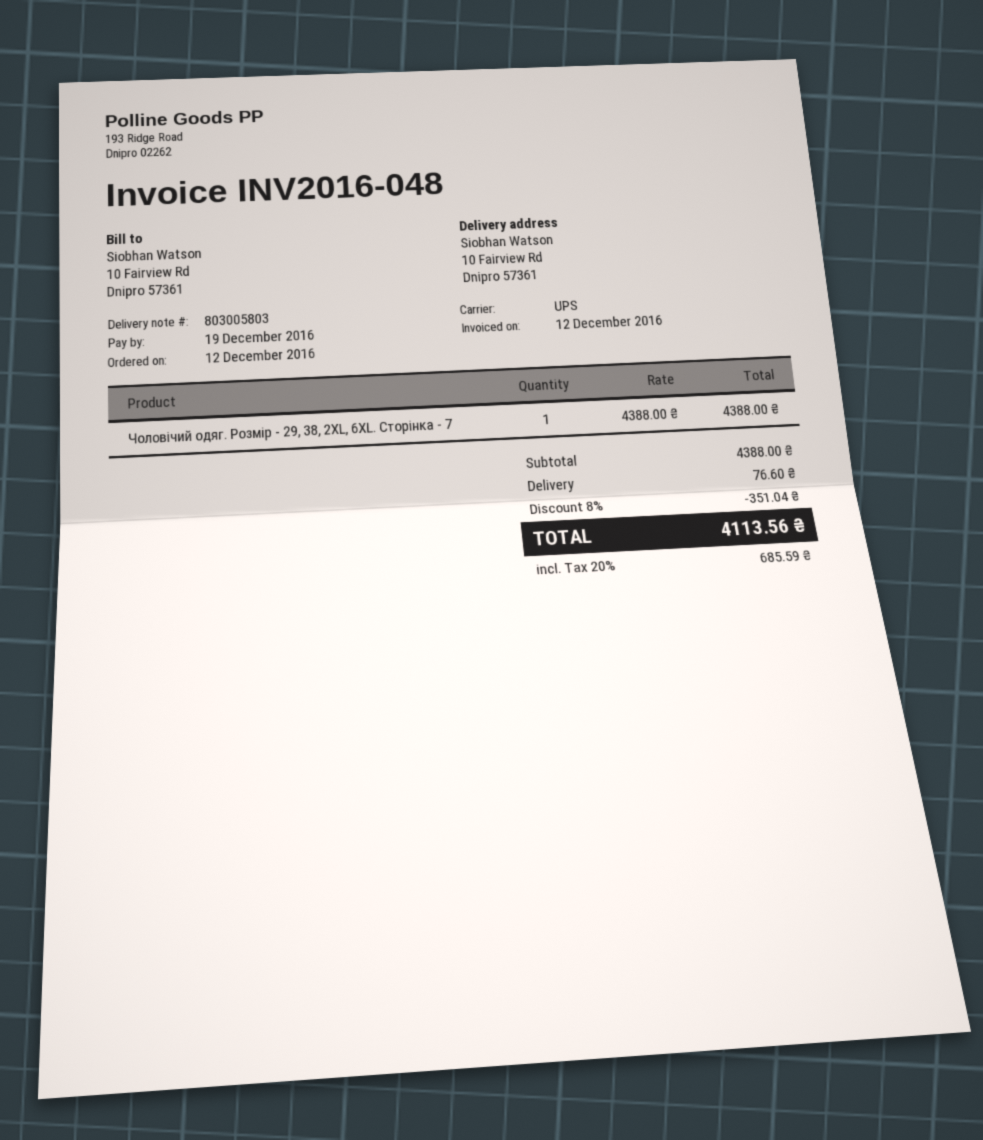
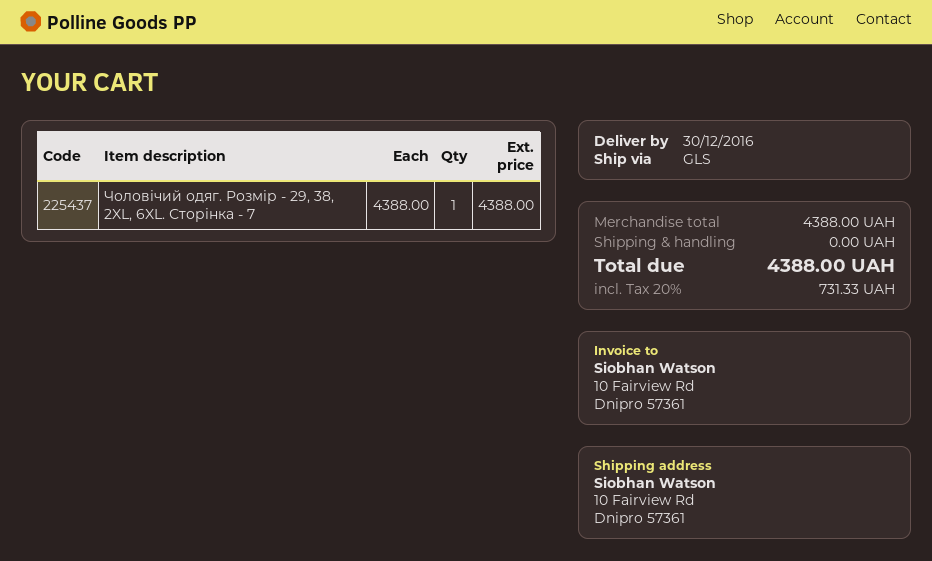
shipping method: UPS -> GLS
discount: 8% = 351.04 -> none
shipping: 76.60 -> 0.00
tax: 20% = 685.59 -> 20% = 731.33
total: 4113.56 -> 4388.00

